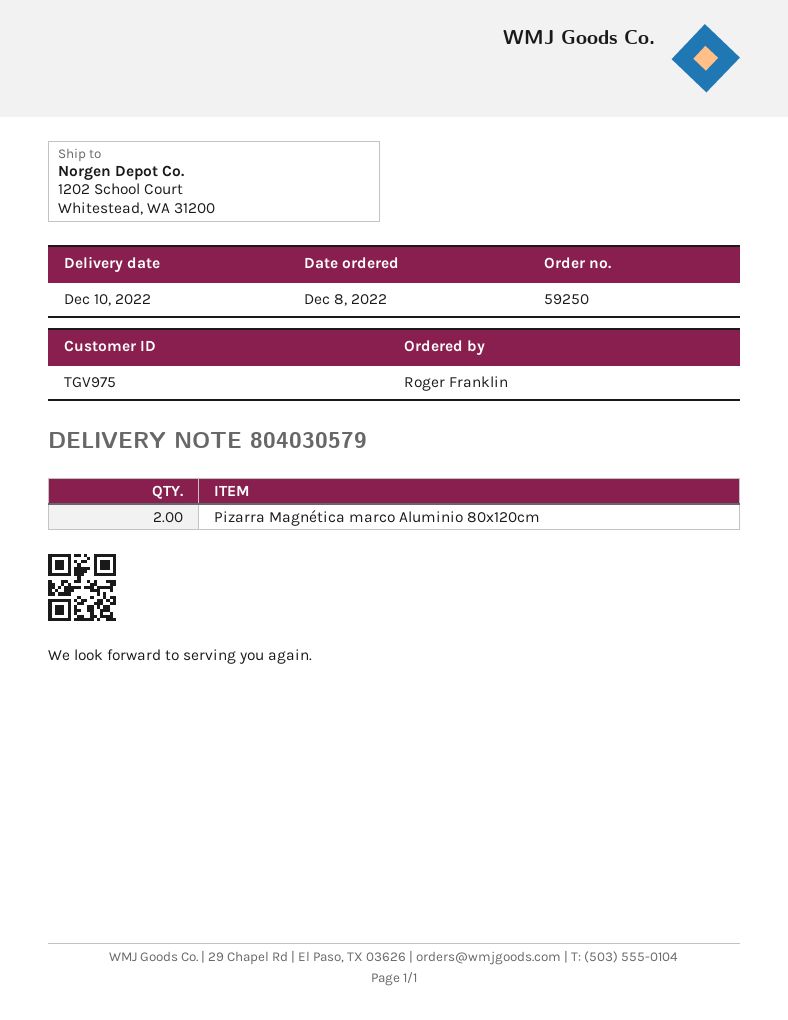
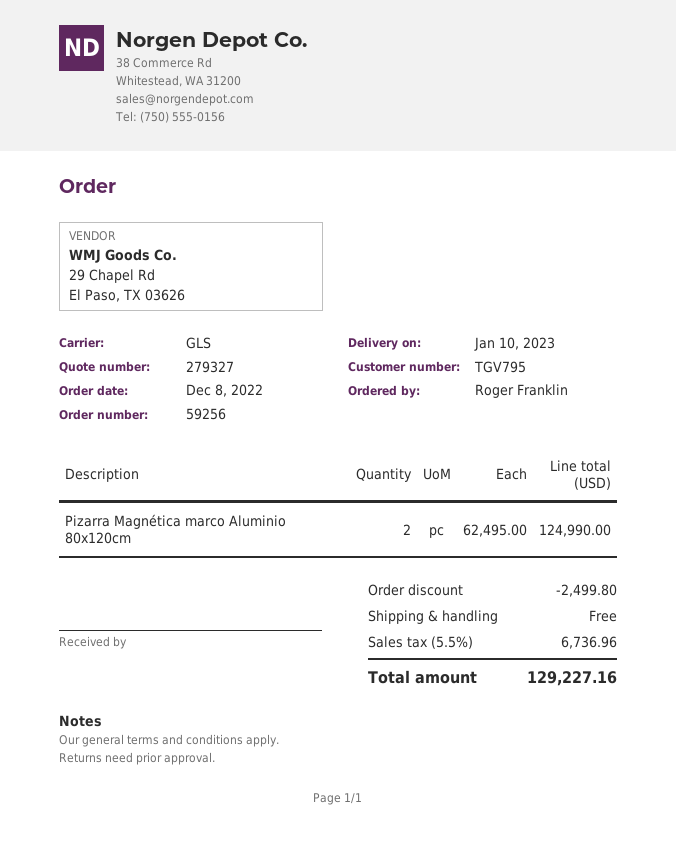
order number: 59250 -> 59256
delivery date: 2022-12-10 -> 2023-01-10
customer number: TGV975 -> TGV795

